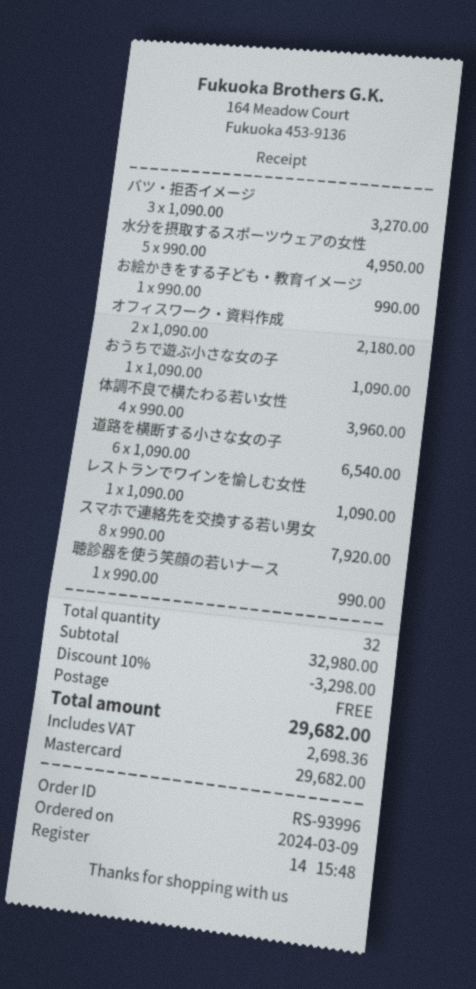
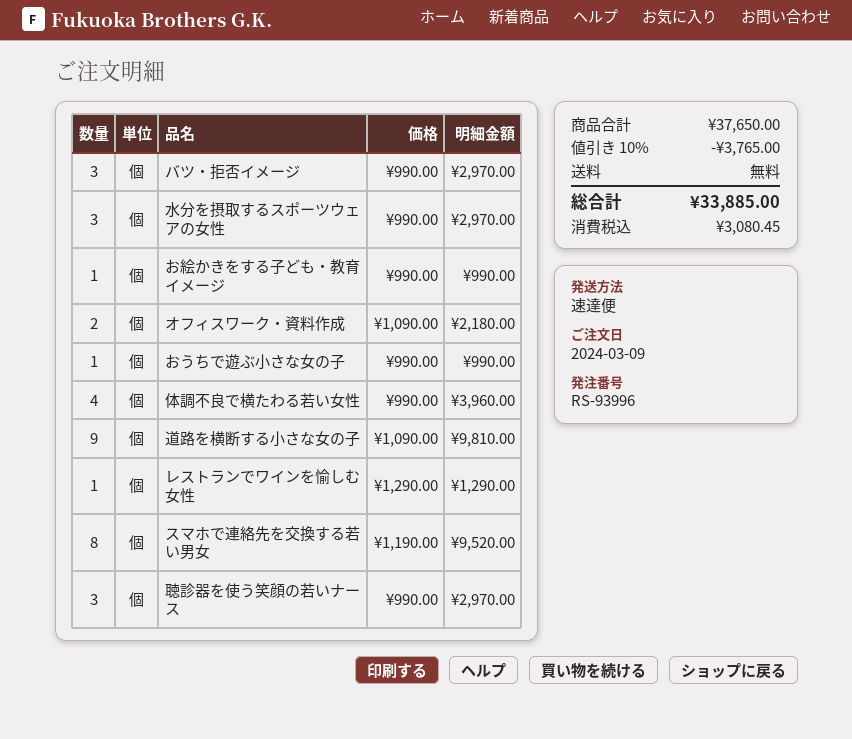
バツ・拒否イメージ: 3 x 1090.00 = 3270.00 -> 3 x 990.00 = 2970.00
水分を摂取するスポーツウェアの女性: 5 x 990.00 = 4950.00 -> 3 x 990.00 = 2970.00
おうちで遊ぶ小さな女の子: 1 x 1090.00 = 1090.00 -> 1 x 990.00 = 990.00
道路を横断する小さな女の子: 6 x 1090.00 = 6540.00 -> 9 x 1090.00 = 9810.00
レストランでワインを愉しむ女性: 1 x 1090.00 = 1090.00 -> 1 x 1290.00 = 1290.00
スマホで連絡先を交換する若い男女: 8 x 990.00 = 7920.00 -> 8 x 1190.00 = 9520.00
聴診器を使う笑顔の若いナース: 1 x 990.00 = 990.00 -> 3 x 990.00 = 2970.00
subtotal: 32980.00 -> 37650.00
discount: 10% = 3298.00 -> 10% = 3765.00
tax: 2698.36 -> 3080.45
total: 29682.00 -> 33885.00

